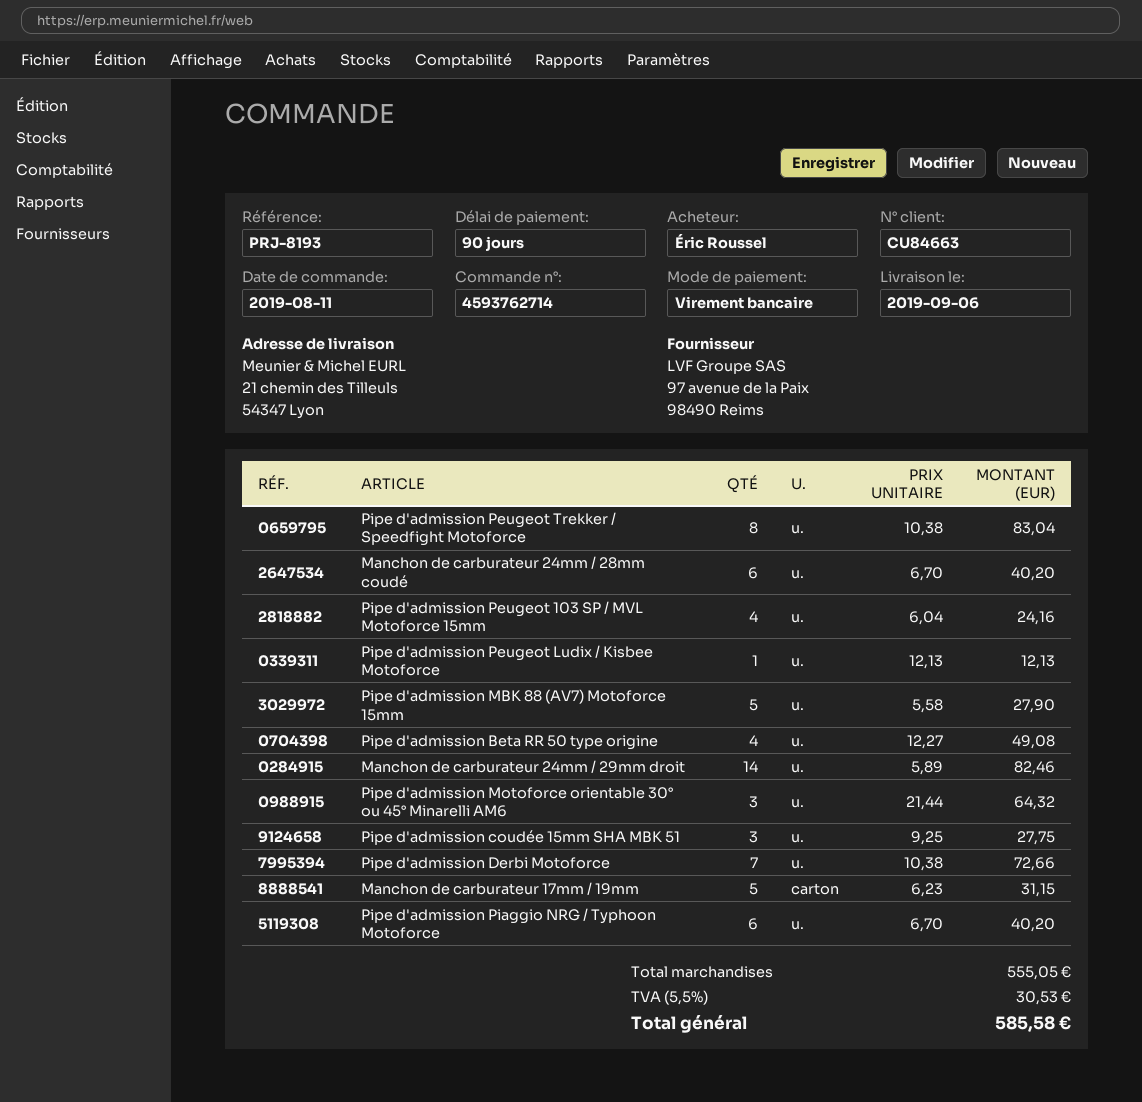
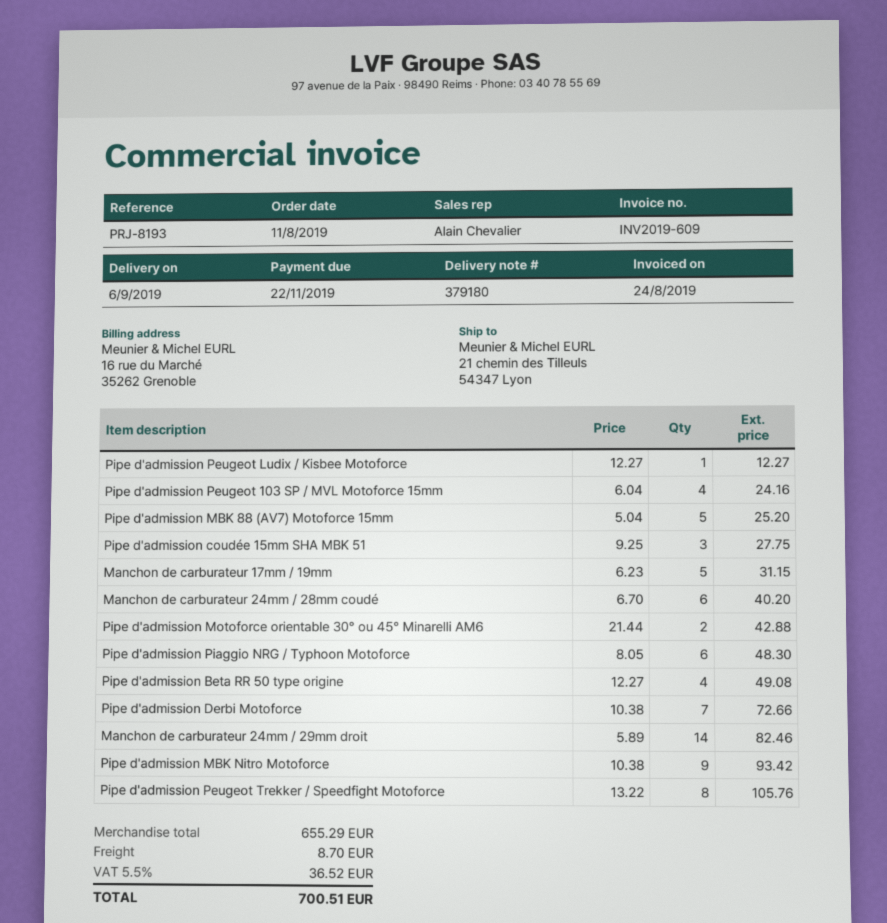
Pipe d'admission Peugeot Trekker / Speedfight Motoforce: 8 x 10.38 = 83.04 -> 8 x 13.22 = 105.76
Pipe d'admission Peugeot Ludix / Kisbee Motoforce: 1 x 12.13 = 12.13 -> 1 x 12.27 = 12.27
Pipe d'admission MBK 88 (AV7) Motoforce 15mm: 5 x 5.58 = 27.90 -> 5 x 5.04 = 25.20
Pipe d'admission Motoforce orientable 30° ou 45° Minarelli AM6: 3 x 21.44 = 64.32 -> 2 x 21.44 = 42.88
Pipe d'admission Piaggio NRG / Typhoon Motoforce: 6 x 6.70 = 40.20 -> 6 x 8.05 = 48.30
Pipe d'admission MBK Nitro Motoforce: none -> 9 x 10.38 = 93.42
subtotal: 555.05 -> 655.29
shipping: none -> 8.70
tax: 5.5% = 30.53 -> 5.5% = 36.52
total: 585.58 -> 700.51

